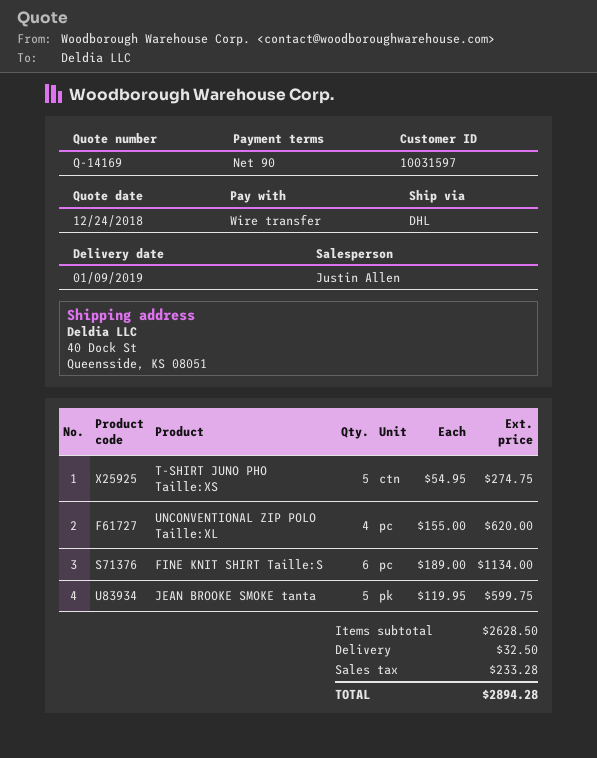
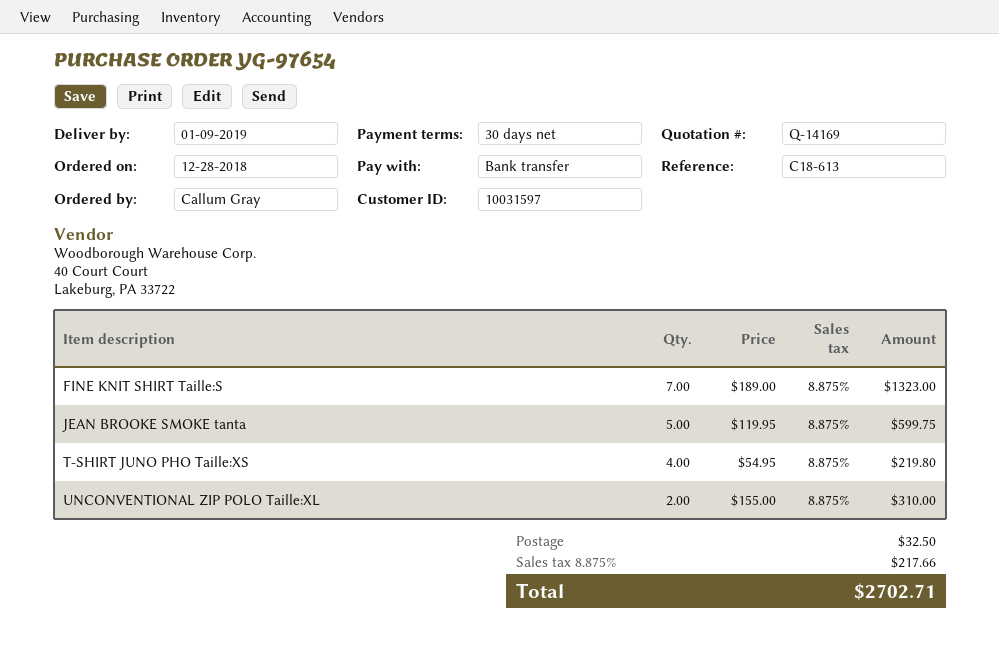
payment terms: 90 days -> 30 days
T-SHIRT JUNO PHO Taille:XS: 5 x 54.95 = 274.75 -> 4 x 54.95 = 219.80
UNCONVENTIONAL ZIP POLO Taille:XL: 4 x 155.00 = 620.00 -> 2 x 155.00 = 310.00
FINE KNIT SHIRT Taille:S: 6 x 189.00 = 1134.00 -> 7 x 189.00 = 1323.00
tax: 233.28 -> 217.66
total: 2894.28 -> 2702.71

